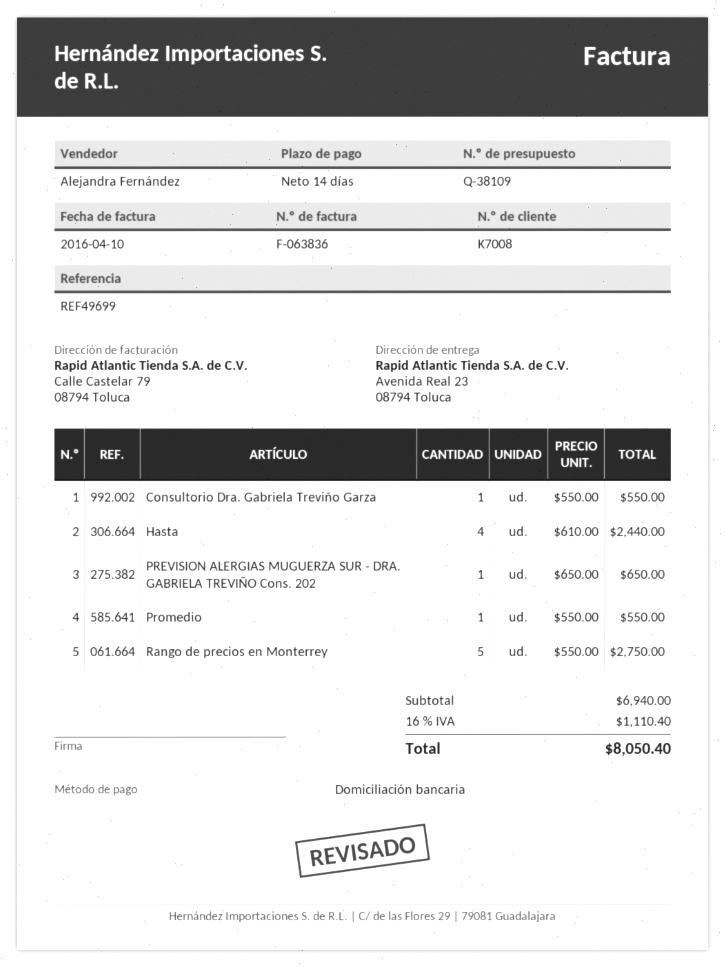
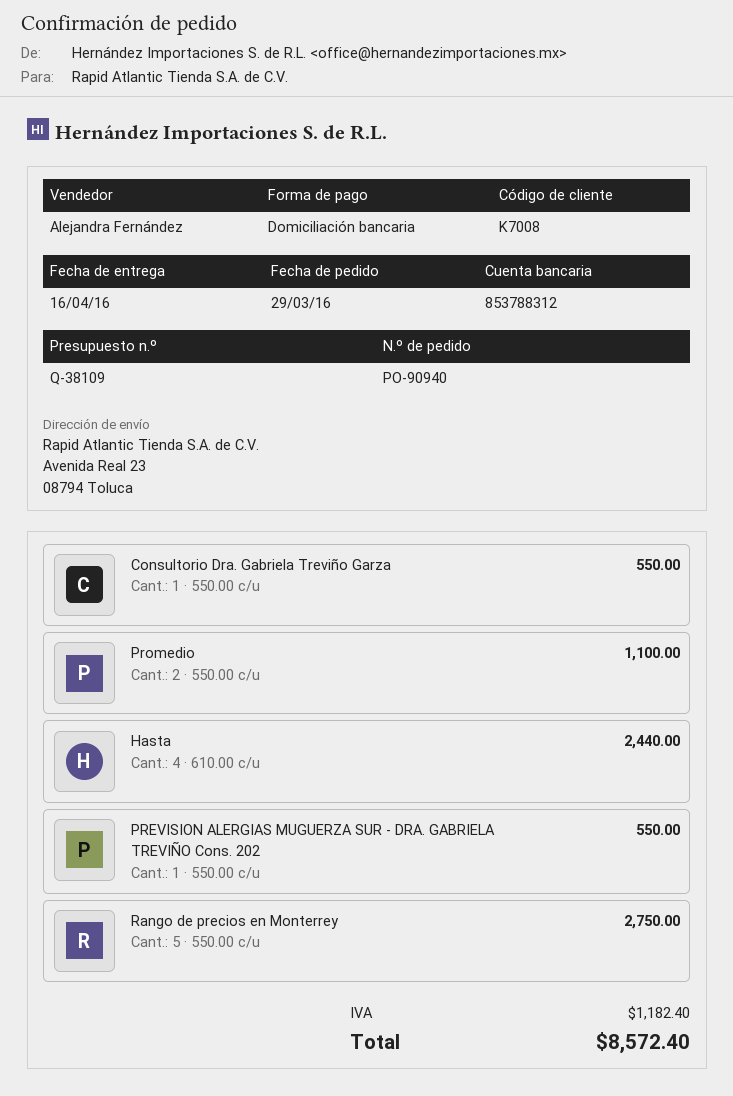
PREVISION ALERGIAS MUGUERZA SUR - DRA. GABRIELA TREVIÑO Cons. 202: 1 x 650.00 = 650.00 -> 1 x 550.00 = 550.00
Promedio: 1 x 550.00 = 550.00 -> 2 x 550.00 = 1100.00
tax: 1110.40 -> 1182.40
total: 8050.40 -> 8572.40

